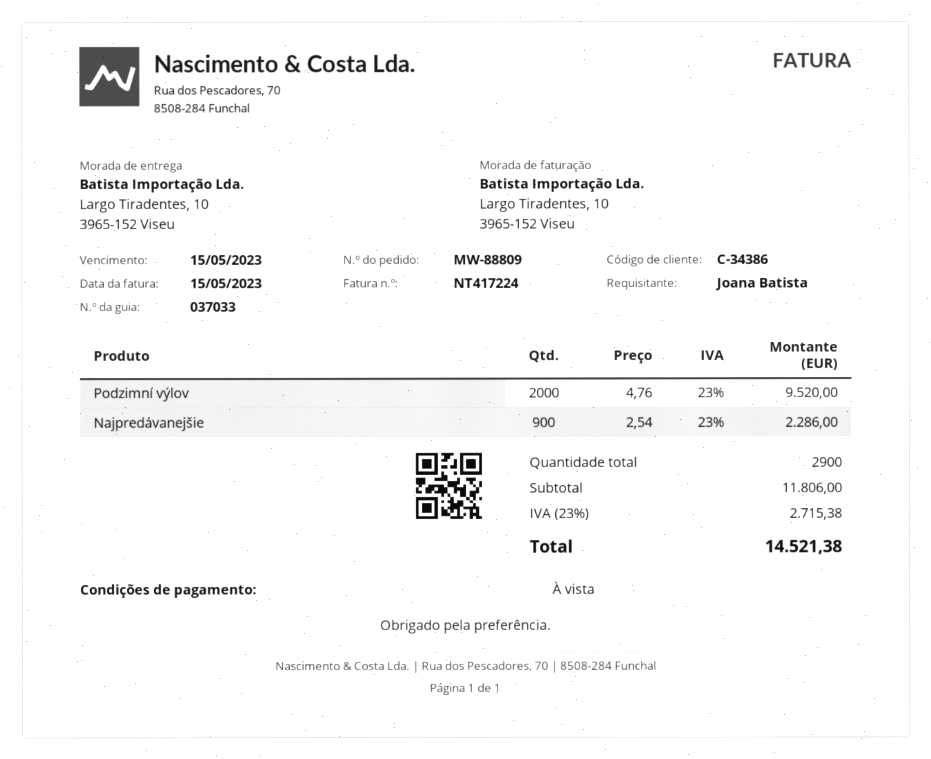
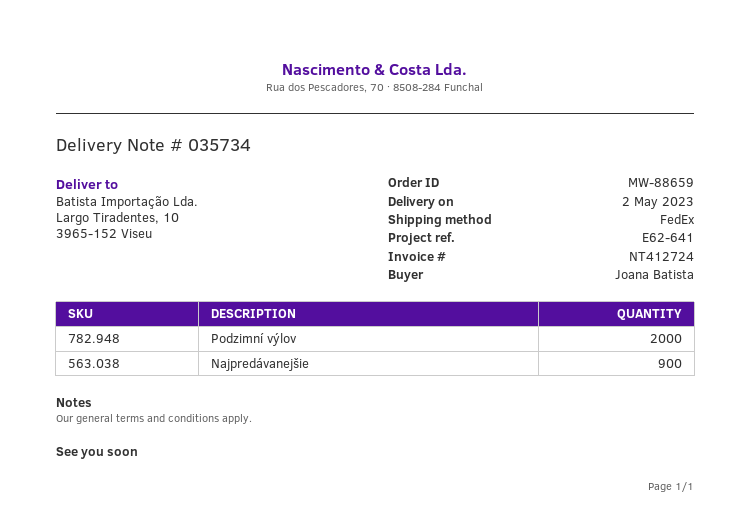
order number: MW-88809 -> MW-88659
delivery note number: 037033 -> 035734
invoice number: NT417224 -> NT412724

